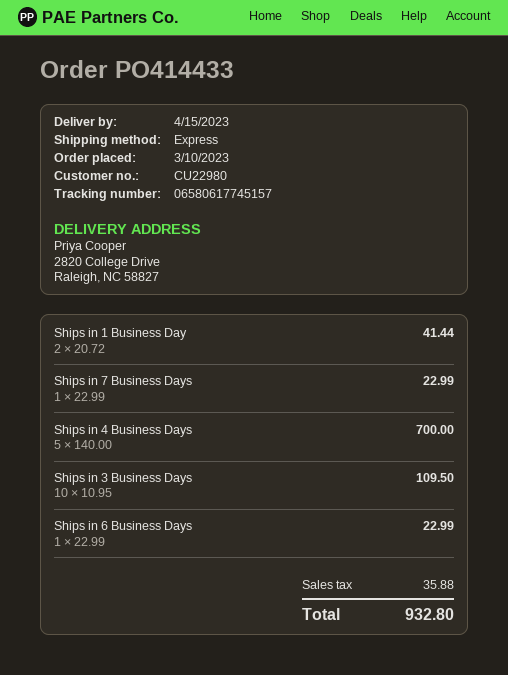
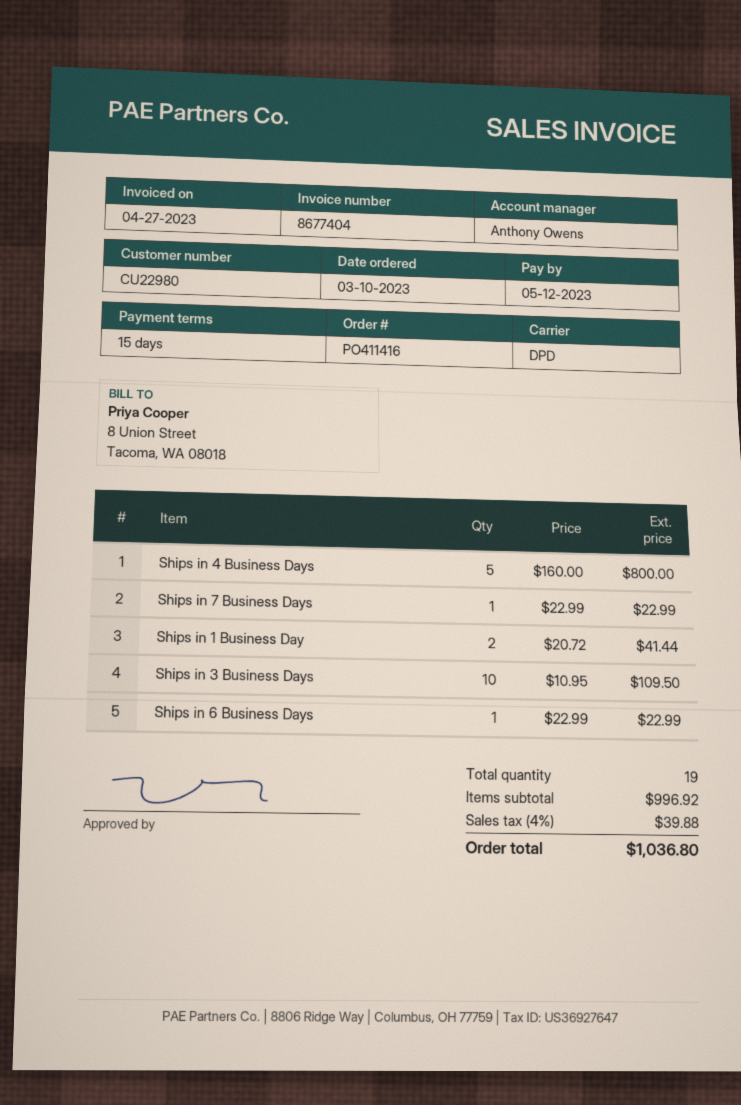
order number: PO414433 -> PO411416
shipping method: express -> DPD
Ships in 4 Business Days: 5 x 140.00 = 700.00 -> 5 x 160.00 = 800.00
tax: 35.88 -> 39.88
total: 932.80 -> 1036.80

